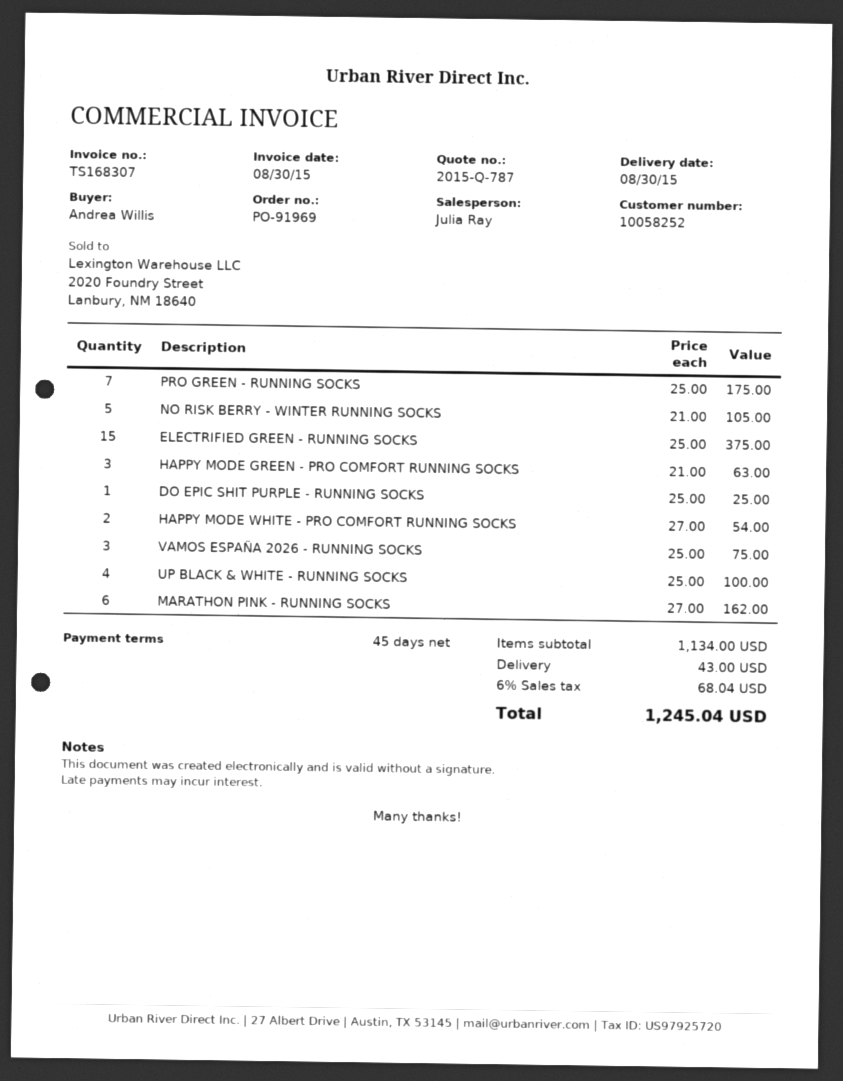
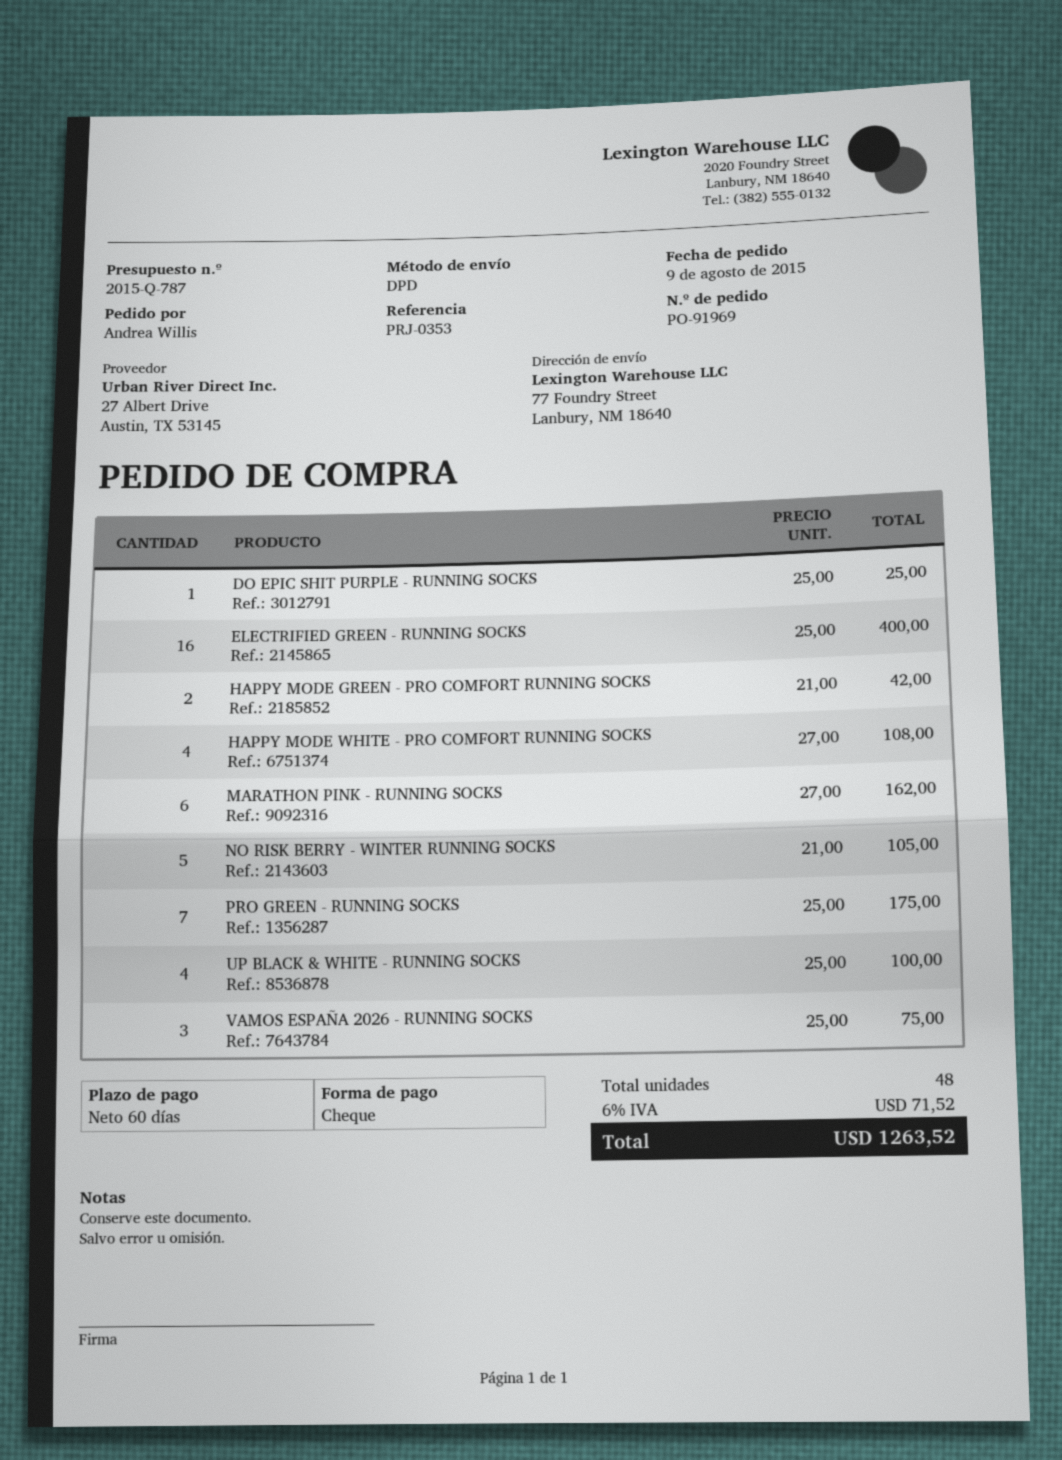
payment terms: 45 days -> 60 days
ELECTRIFIED GREEN - RUNNING SOCKS: 15 x 25.00 = 375.00 -> 16 x 25.00 = 400.00
HAPPY MODE GREEN - PRO COMFORT RUNNING SOCKS: 3 x 21.00 = 63.00 -> 2 x 21.00 = 42.00
HAPPY MODE WHITE - PRO COMFORT RUNNING SOCKS: 2 x 27.00 = 54.00 -> 4 x 27.00 = 108.00
shipping: 43.00 -> none
tax: 6% = 68.04 -> 6% = 71.52
total: 1245.04 -> 1263.52

